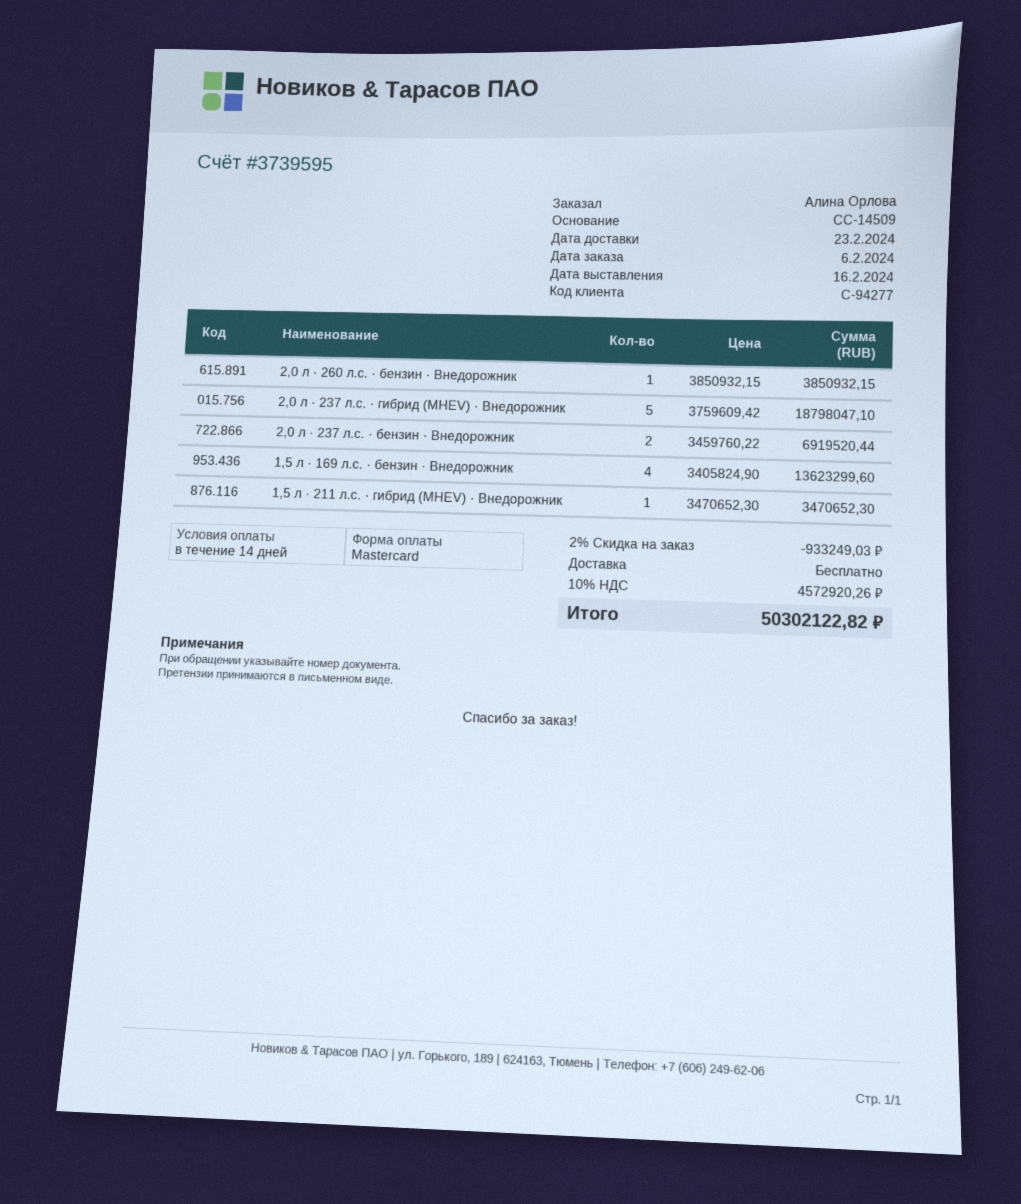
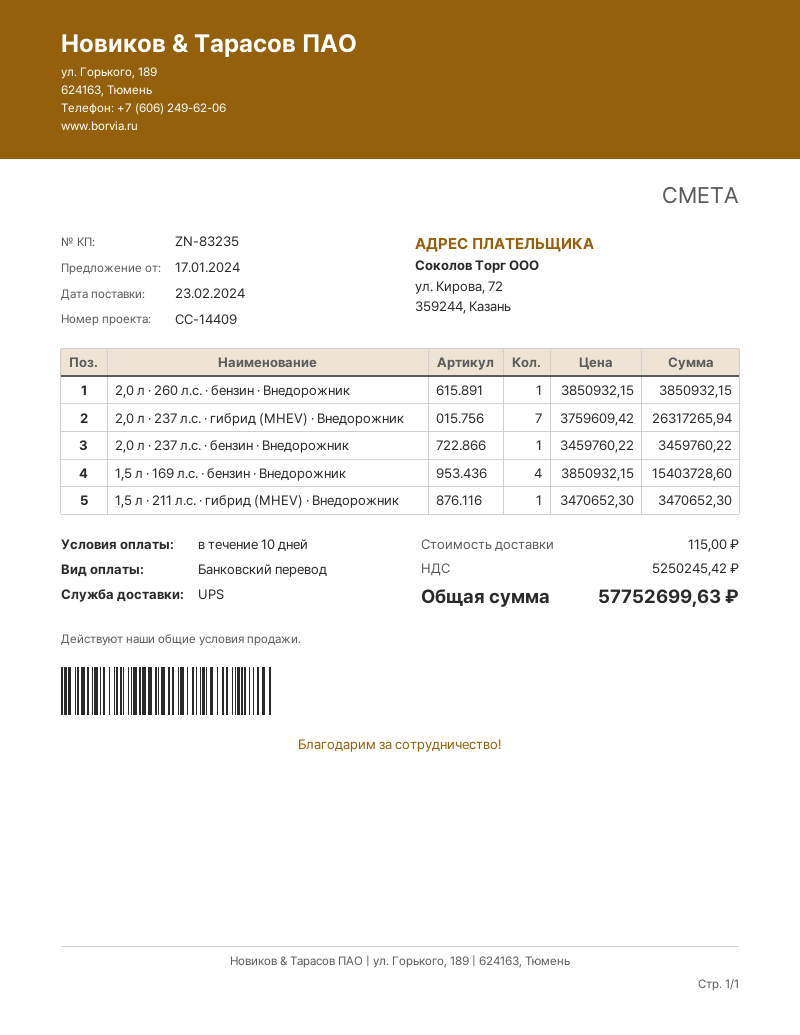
payment terms: 14 days -> 10 days
reference: CC-14509 -> CC-14409
payment method: Mastercard -> bank transfer
2,0 л · 237 л.с. · гибрид (MHEV) · Внедорожник: 5 x 3759609.42 = 18798047.10 -> 7 x 3759609.42 = 26317265.94
2,0 л · 237 л.с. · бензин · Внедорожник: 2 x 3459760.22 = 6919520.44 -> 1 x 3459760.22 = 3459760.22
1,5 л · 169 л.с. · бензин · Внедорожник: 4 x 3405824.90 = 13623299.60 -> 4 x 3850932.15 = 15403728.60
discount: 2% = 933249.03 -> none
shipping: 0.00 -> 115.00
tax: 4572920.26 -> 5250245.42
total: 50302122.82 -> 57752699.63

